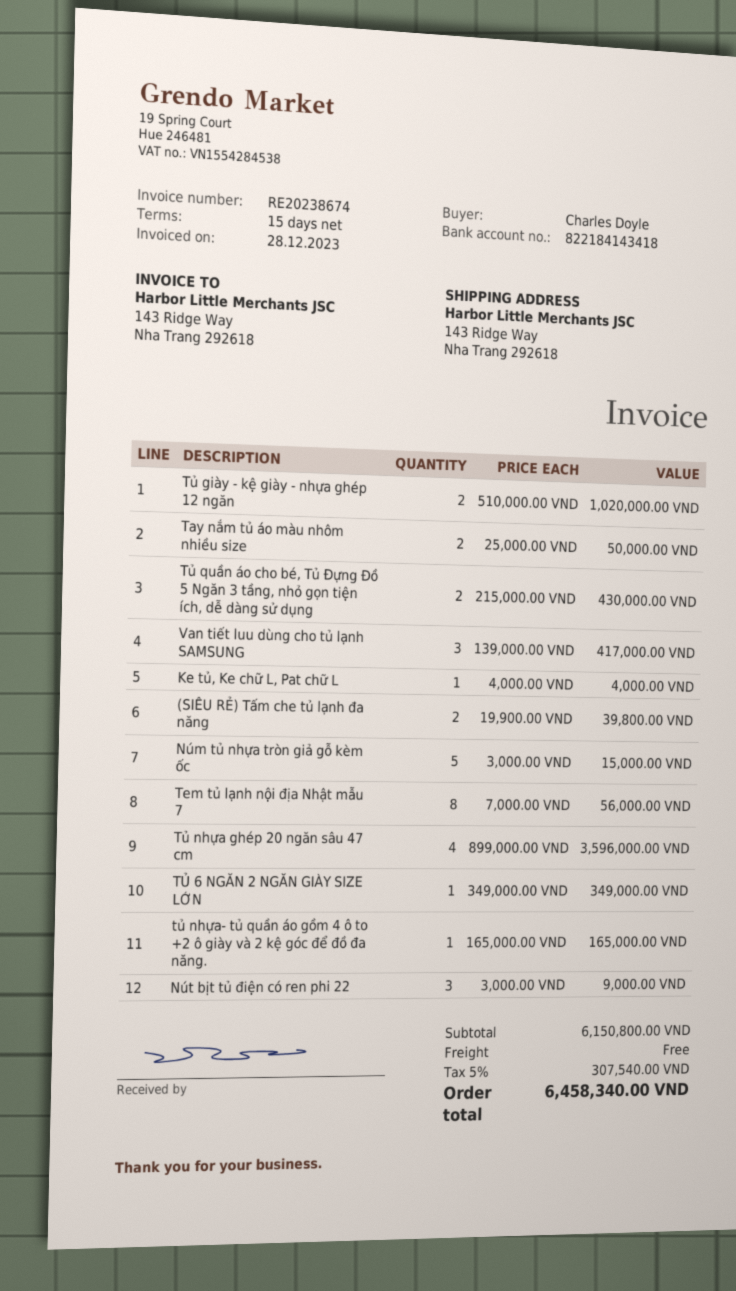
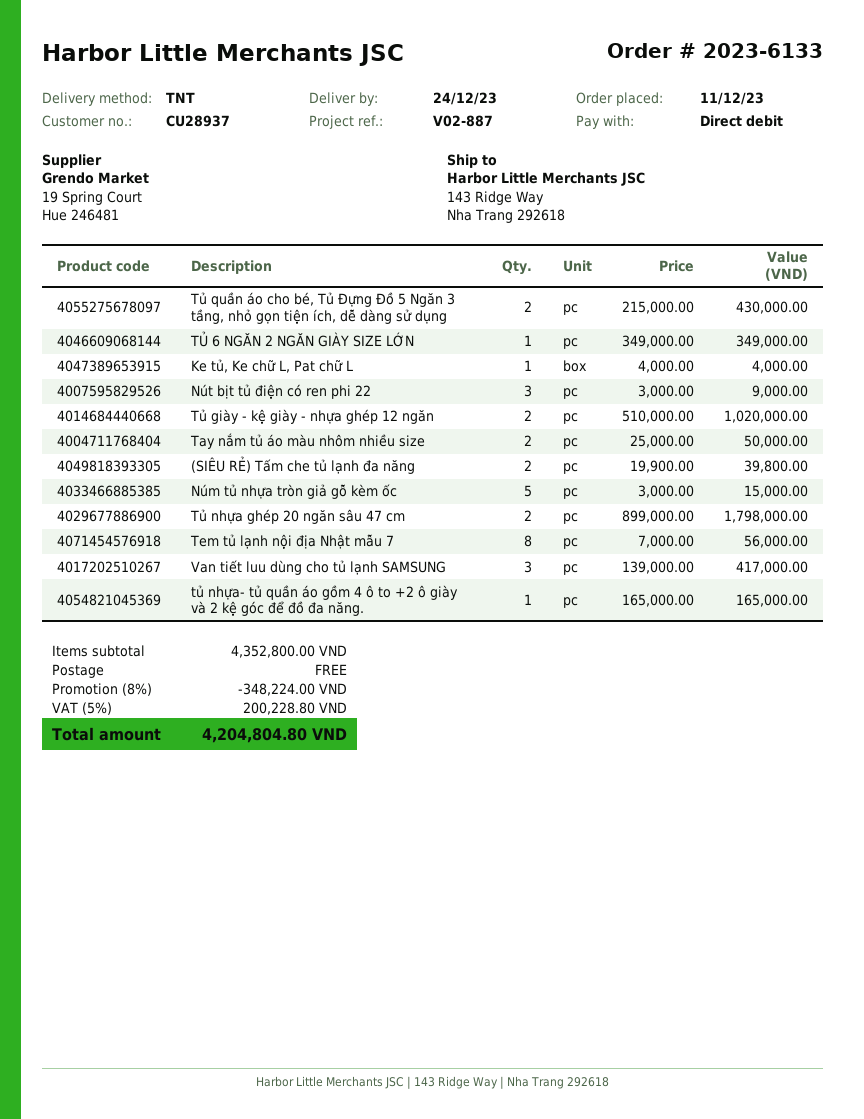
Tủ nhựa ghép 20 ngăn sâu 47 cm: 4 x 899000.00 = 3596000.00 -> 2 x 899000.00 = 1798000.00
subtotal: 6150800.00 -> 4352800.00
discount: none -> 8% = 348224.00
tax: 5% = 307540.00 -> 5% = 200228.80
total: 6458340.00 -> 4204804.80

